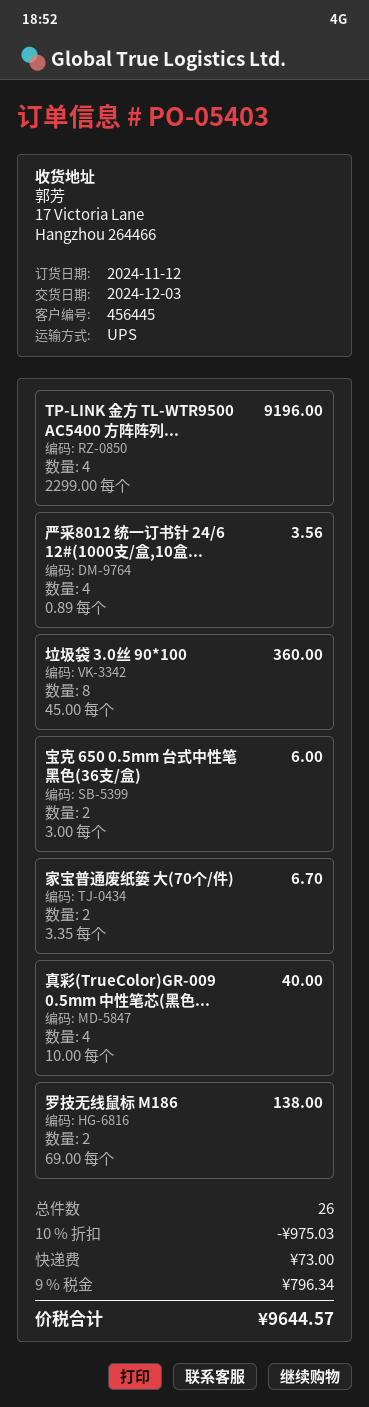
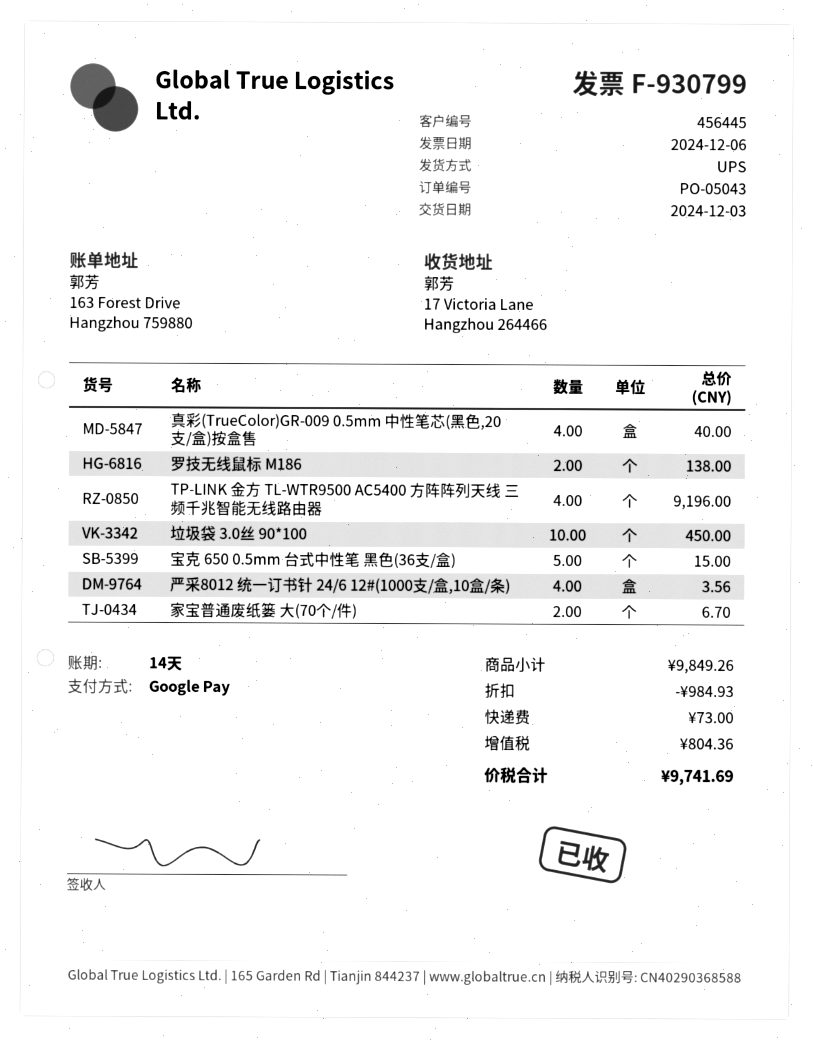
order number: PO-05403 -> PO-05043
垃圾袋 3.0丝 90*100: 8 for 360.00 -> 10 for 450.00
宝克 650 0.5mm 台式中性笔 黑色(36支/盒): 2 for 6.00 -> 5 for 15.00
discount: 975.03 -> 984.93
tax: 796.34 -> 804.36
total: 9644.57 -> 9741.69

